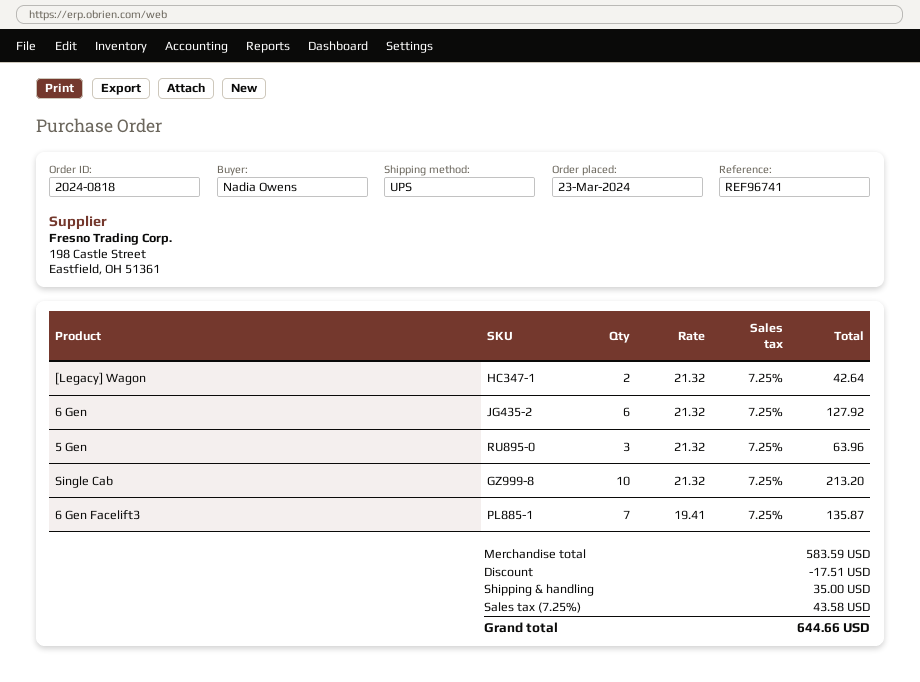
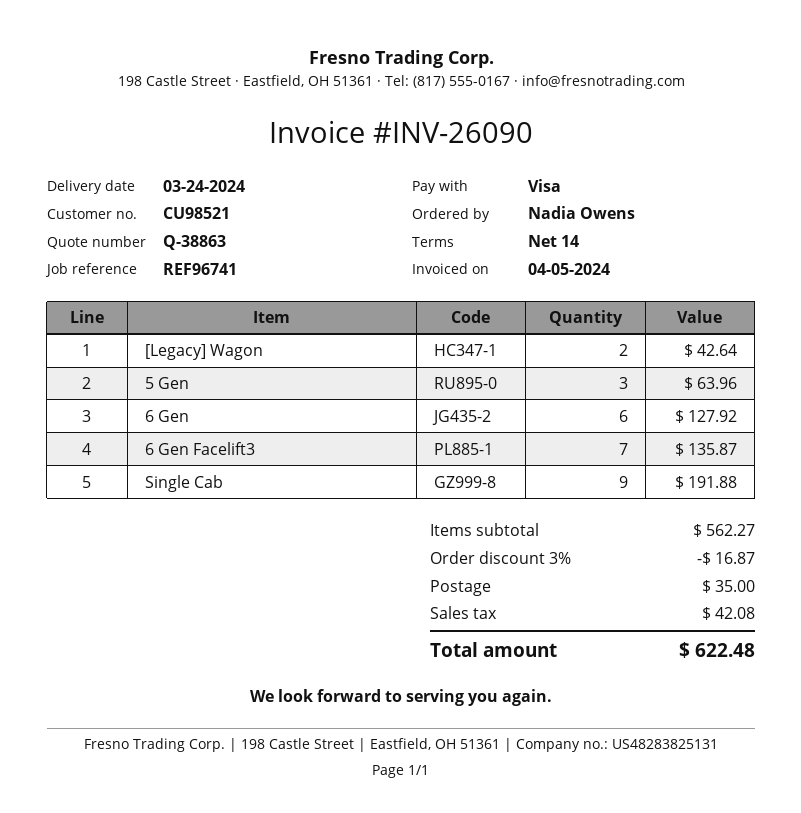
Single Cab: 10 for 213.20 -> 9 for 191.88
subtotal: 583.59 -> 562.27
discount: 17.51 -> 16.87
tax: 43.58 -> 42.08
total: 644.66 -> 622.48

